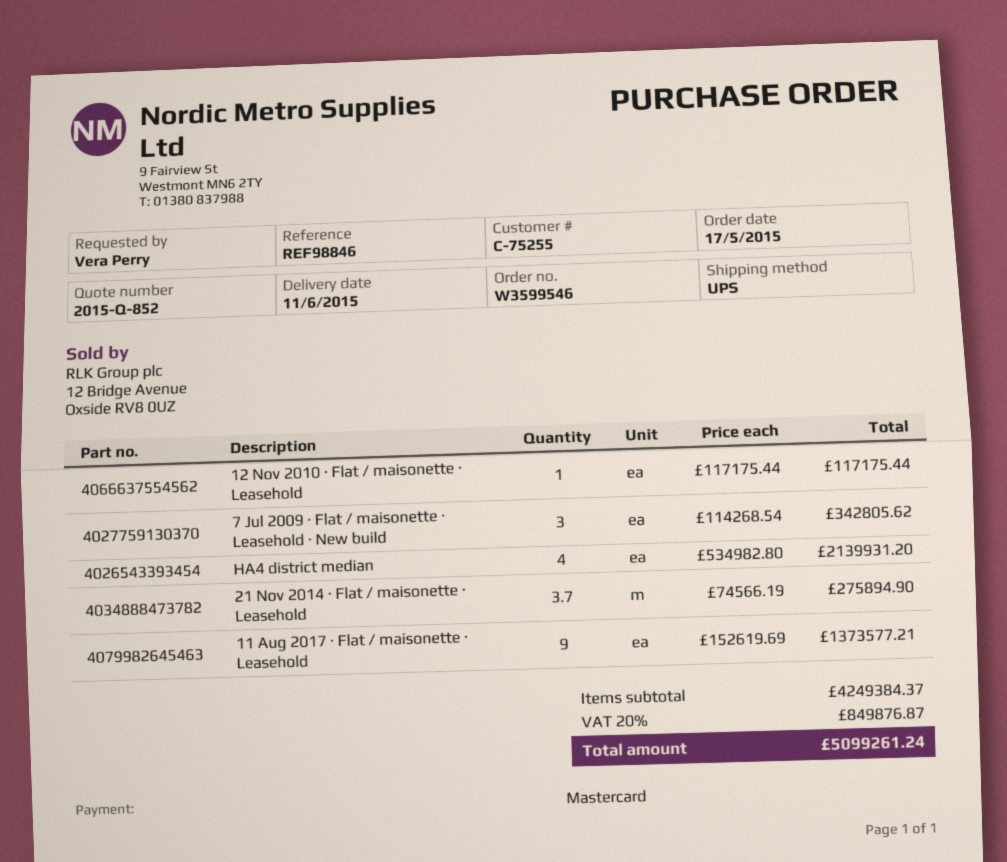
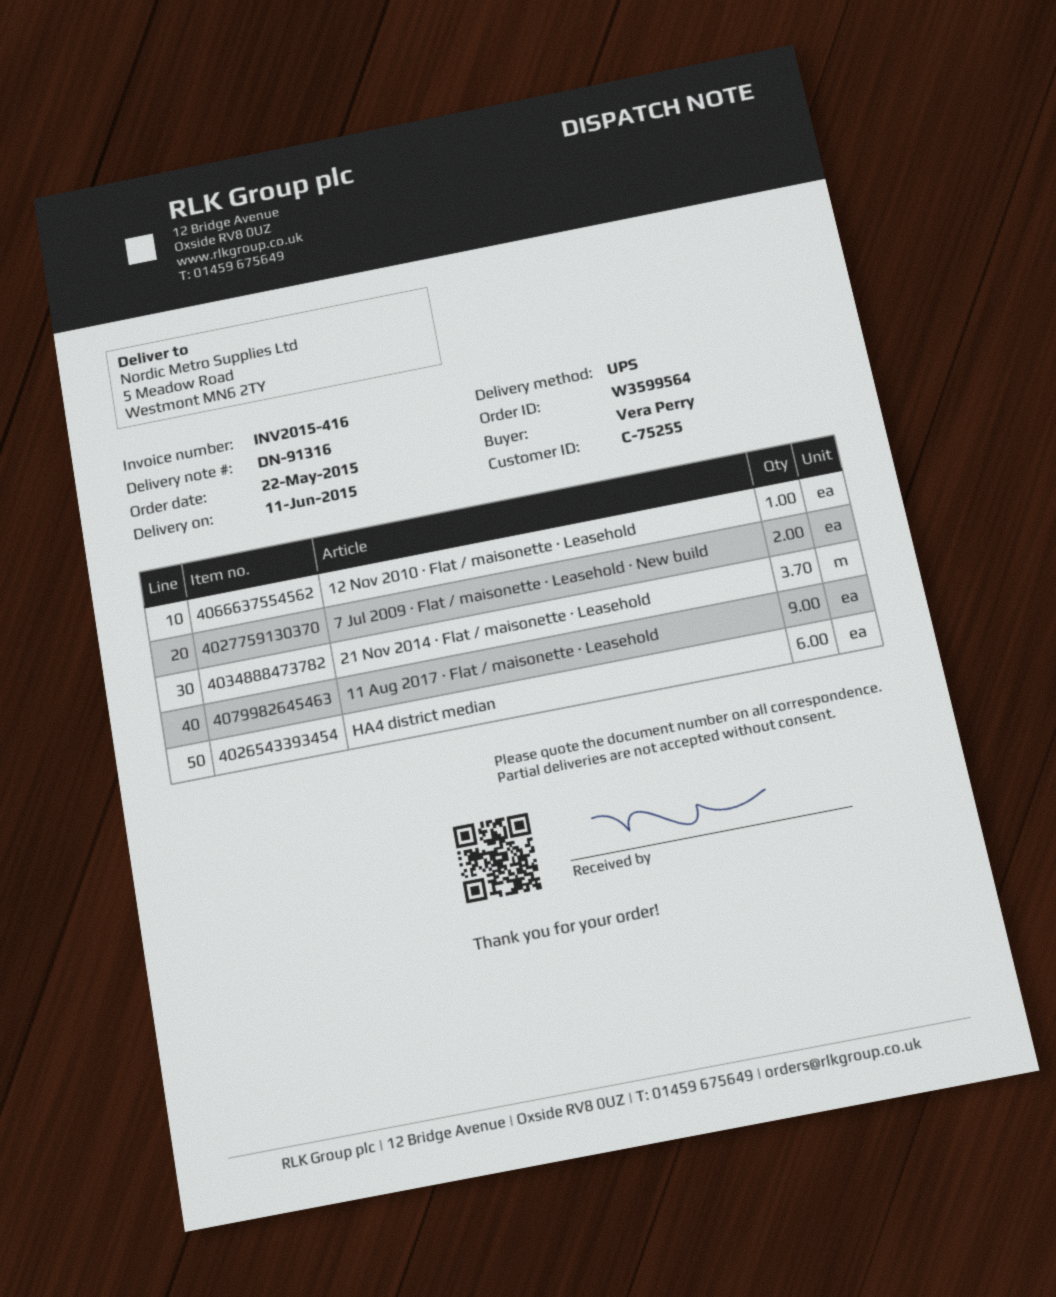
order number: W3599546 -> W3599564
order date: 2015-05-17 -> 2015-05-22
7 Jul 2009 · Flat / maisonette · Leasehold · New build: 3 -> 2
HA4 district median: 4 -> 6

